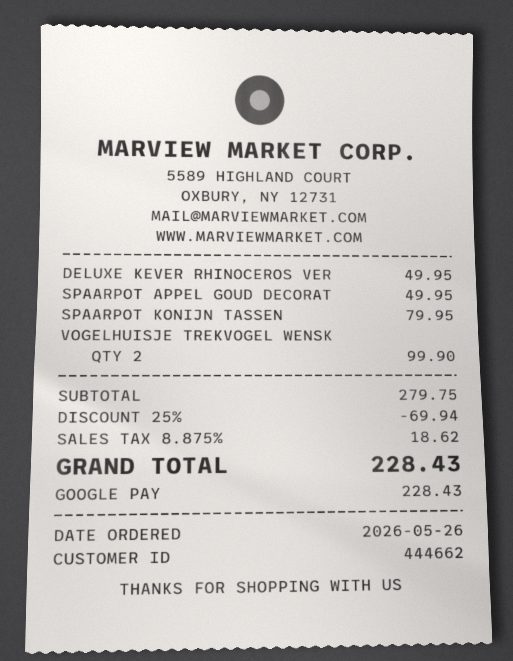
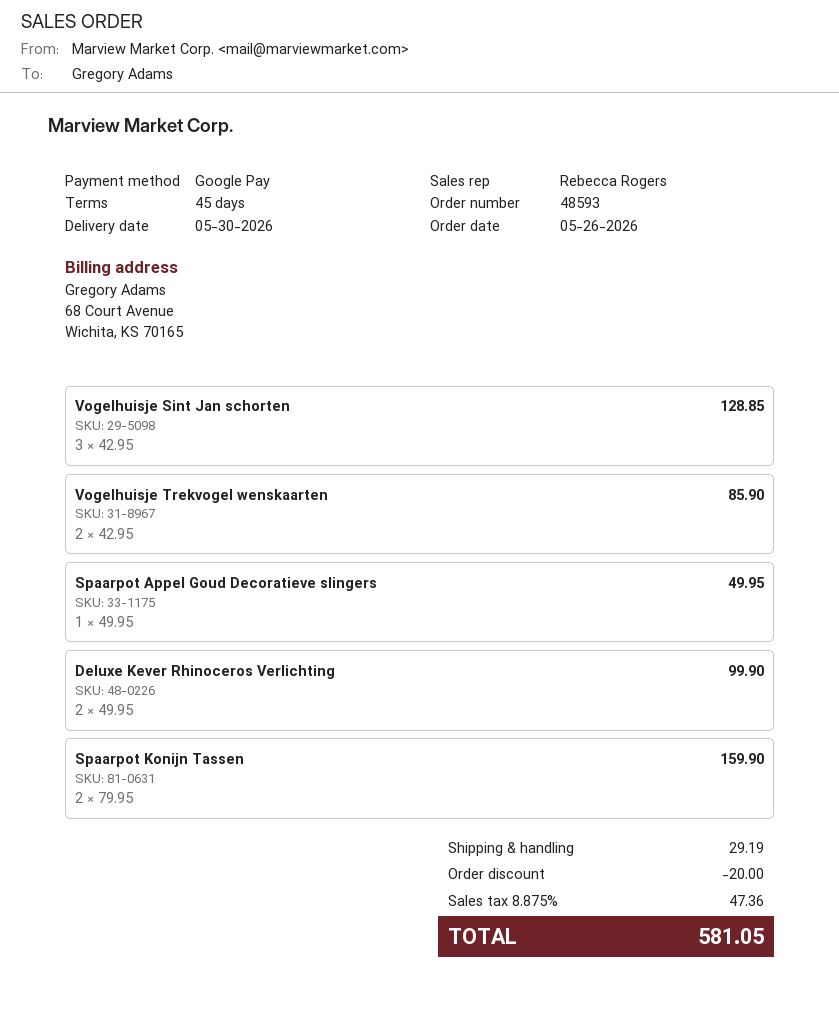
DELUXE KEVER RHINOCEROS VER: 1 for 49.95 -> 2 for 99.90
SPAARPOT KONIJN TASSEN: 1 for 79.95 -> 2 for 159.90
VOGELHUISJE TREKVOGEL WENSK: 2 for 99.90 -> 2 for 85.90
Vogelhuisje Sint Jan schorten: none -> 3 for 128.85
discount: 69.94 -> 20.00
shipping: none -> 29.19
tax: 8.875% = 18.62 -> 8.875% = 47.36
total: 228.43 -> 581.05

